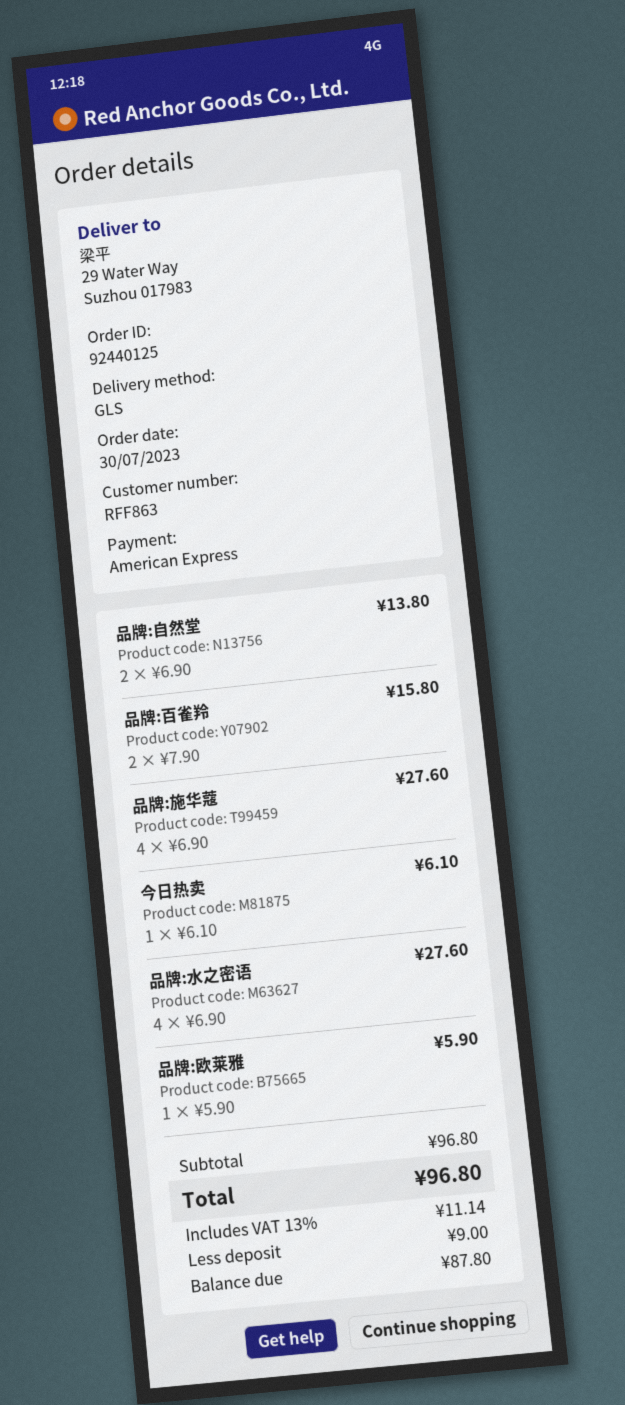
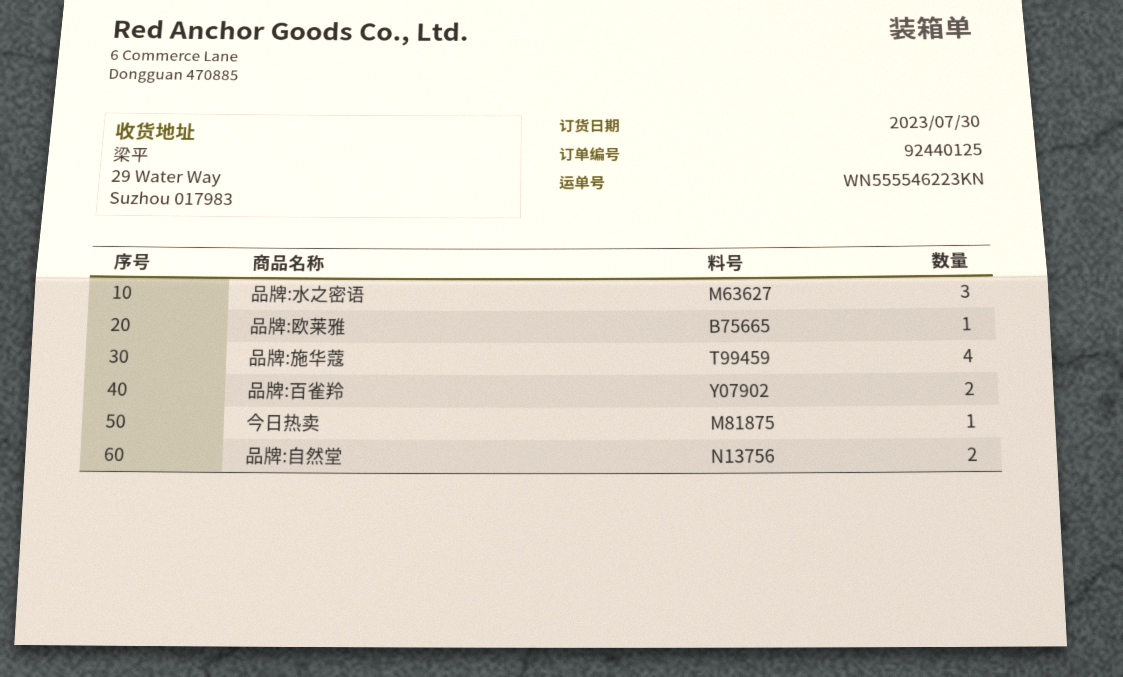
品牌:水之密语: 4 -> 3

